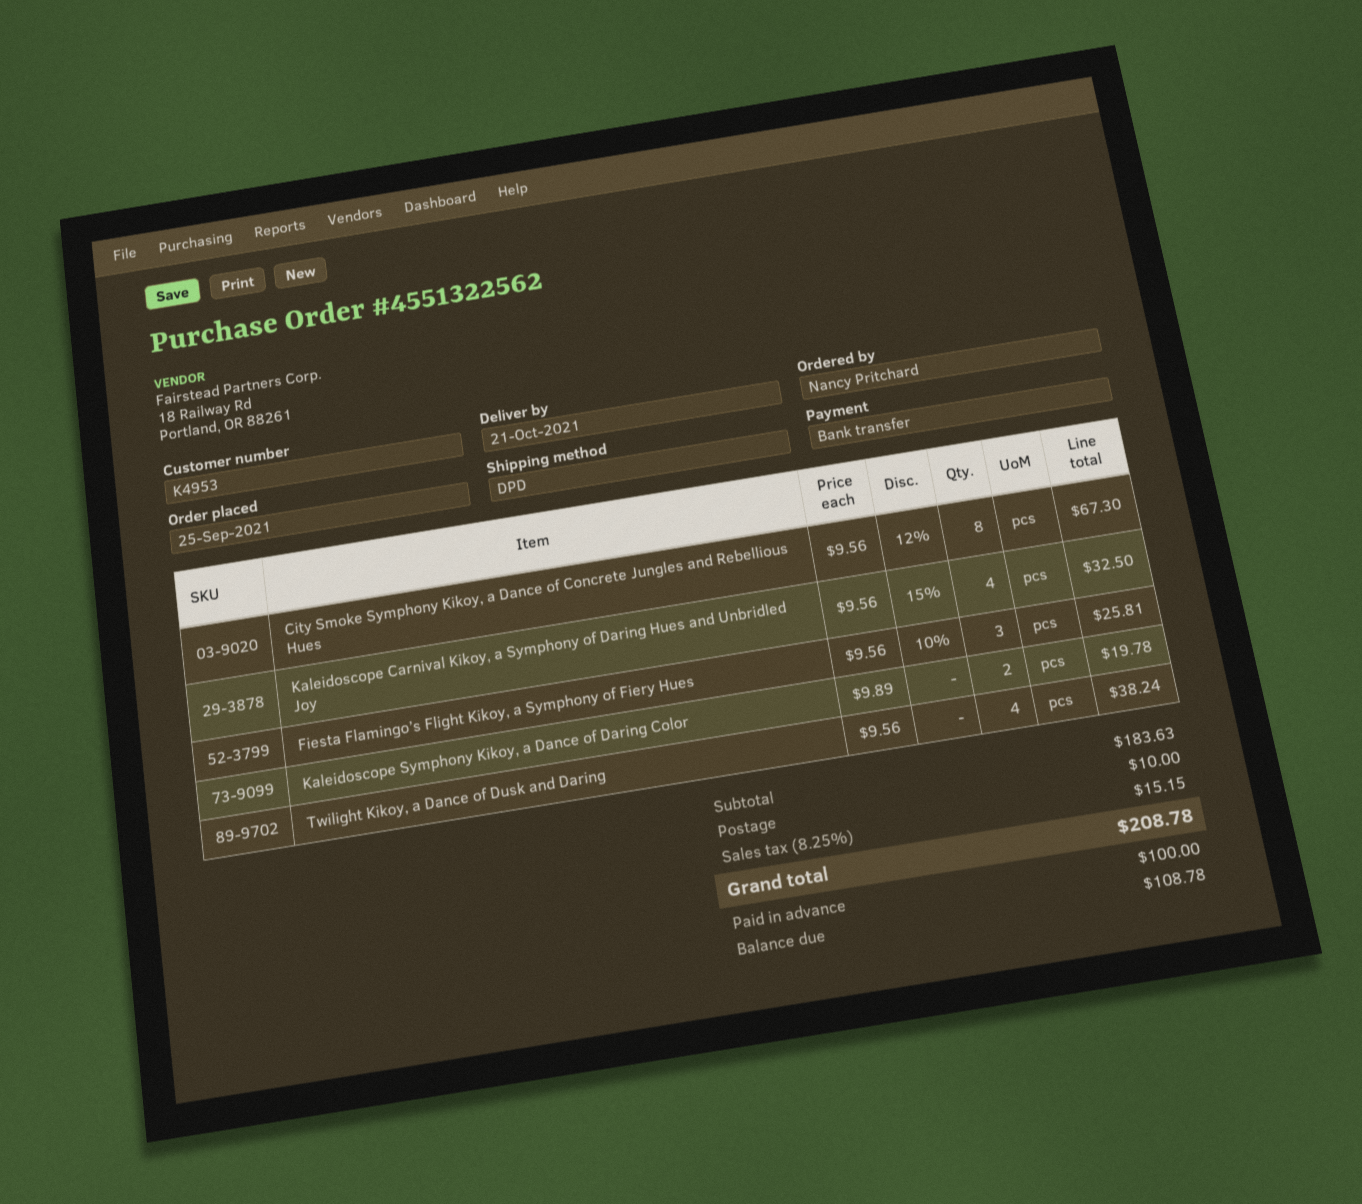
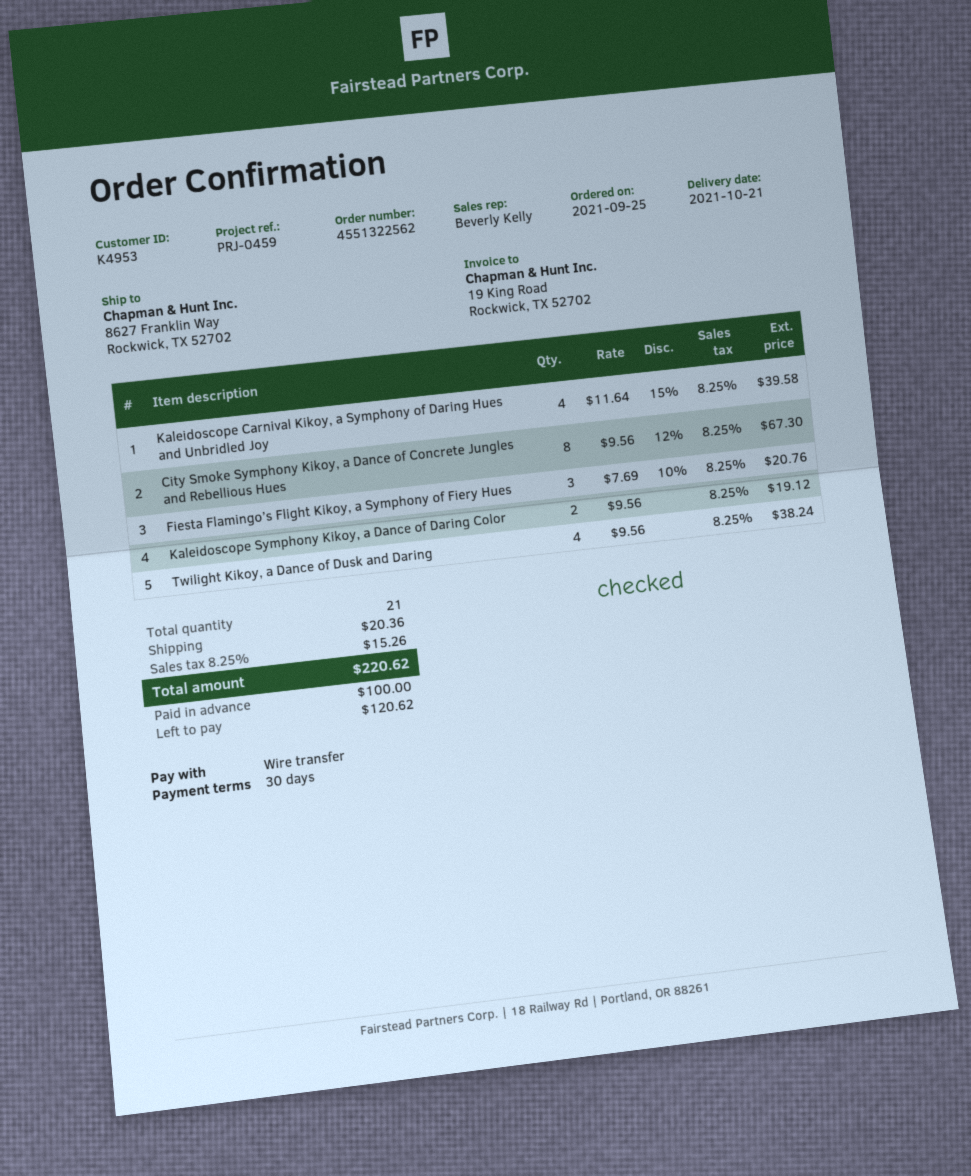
Kaleidoscope Carnival Kikoy, a Symphony of Daring Hues and Unbridled Joy: 4 x 9.56 - 15% = 32.50 -> 4 x 11.64 - 15% = 39.58
Fiesta Flamingo’s Flight Kikoy, a Symphony of Fiery Hues: 3 x 9.56 - 10% = 25.81 -> 3 x 7.69 - 10% = 20.76
Kaleidoscope Symphony Kikoy, a Dance of Daring Color: 2 x 9.89 = 19.78 -> 2 x 9.56 = 19.12
shipping: 10.00 -> 20.36
tax: 8.25% = 15.15 -> 8.25% = 15.26
total: 208.78 -> 220.62
balance: 108.78 -> 120.62

